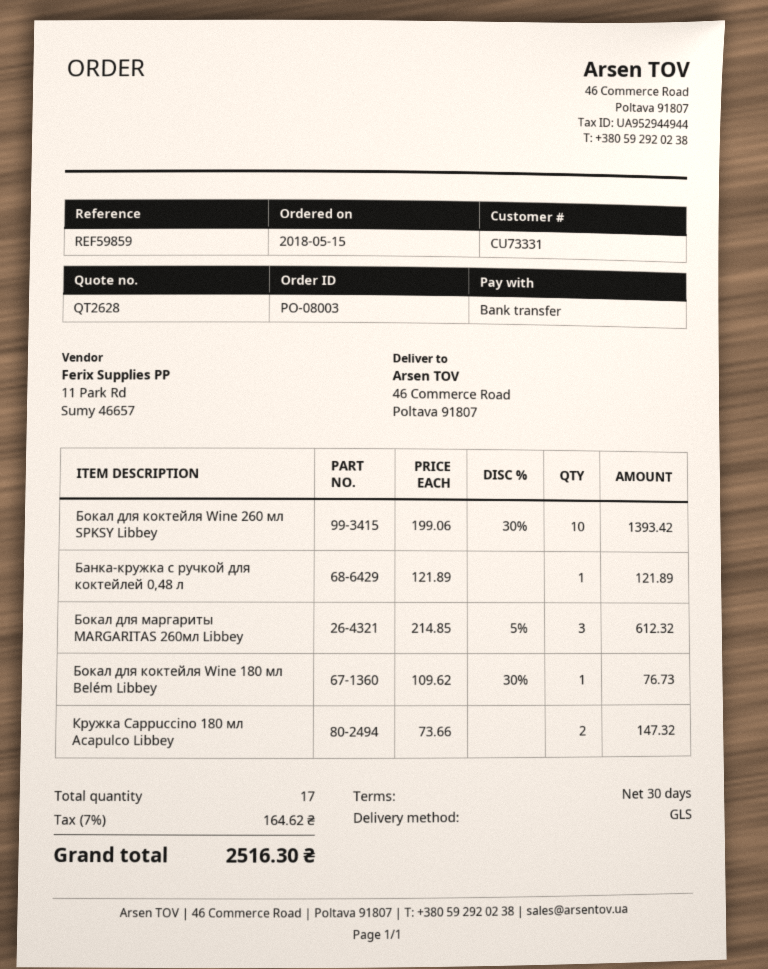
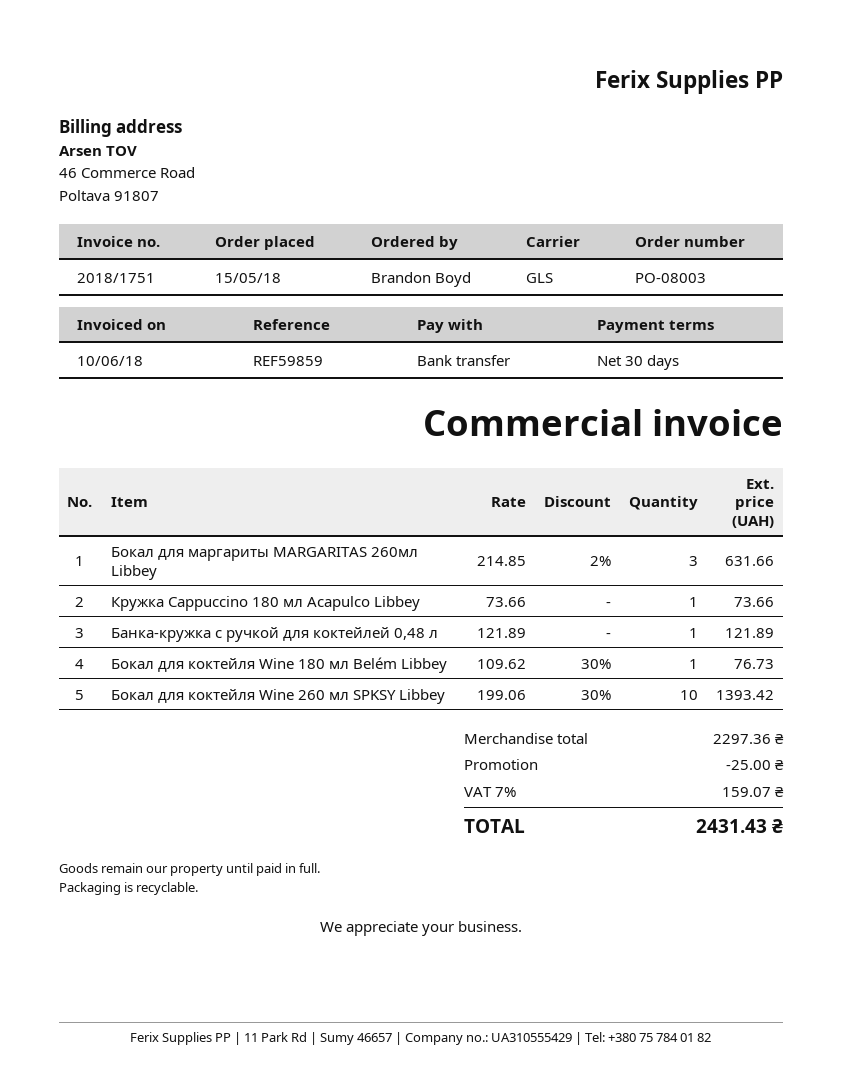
Бокал для маргариты MARGARITAS 260мл Libbey: 3 x 214.85 - 5% = 612.32 -> 3 x 214.85 - 2% = 631.66
Кружка Cappuccino 180 мл Acapulco Libbey: 2 x 73.66 = 147.32 -> 1 x 73.66 = 73.66
discount: none -> 25.00
tax: 7% = 164.62 -> 7% = 159.07
total: 2516.30 -> 2431.43

